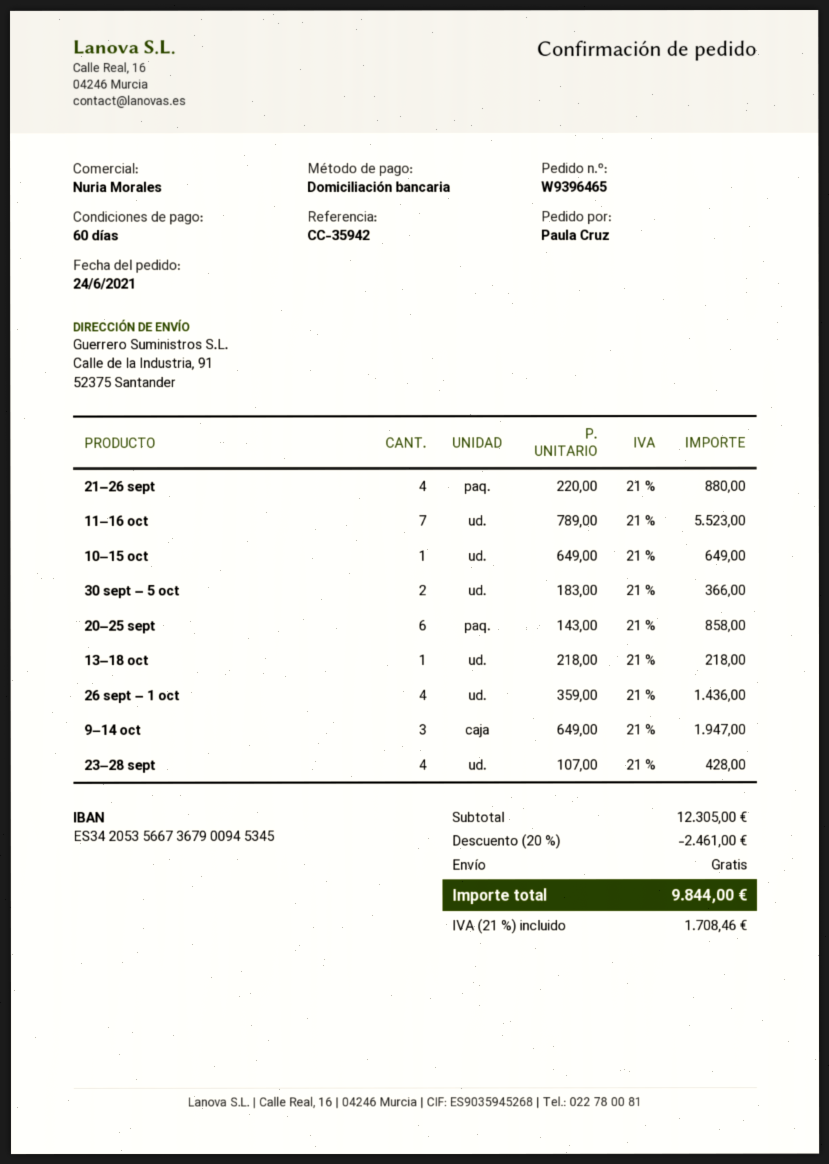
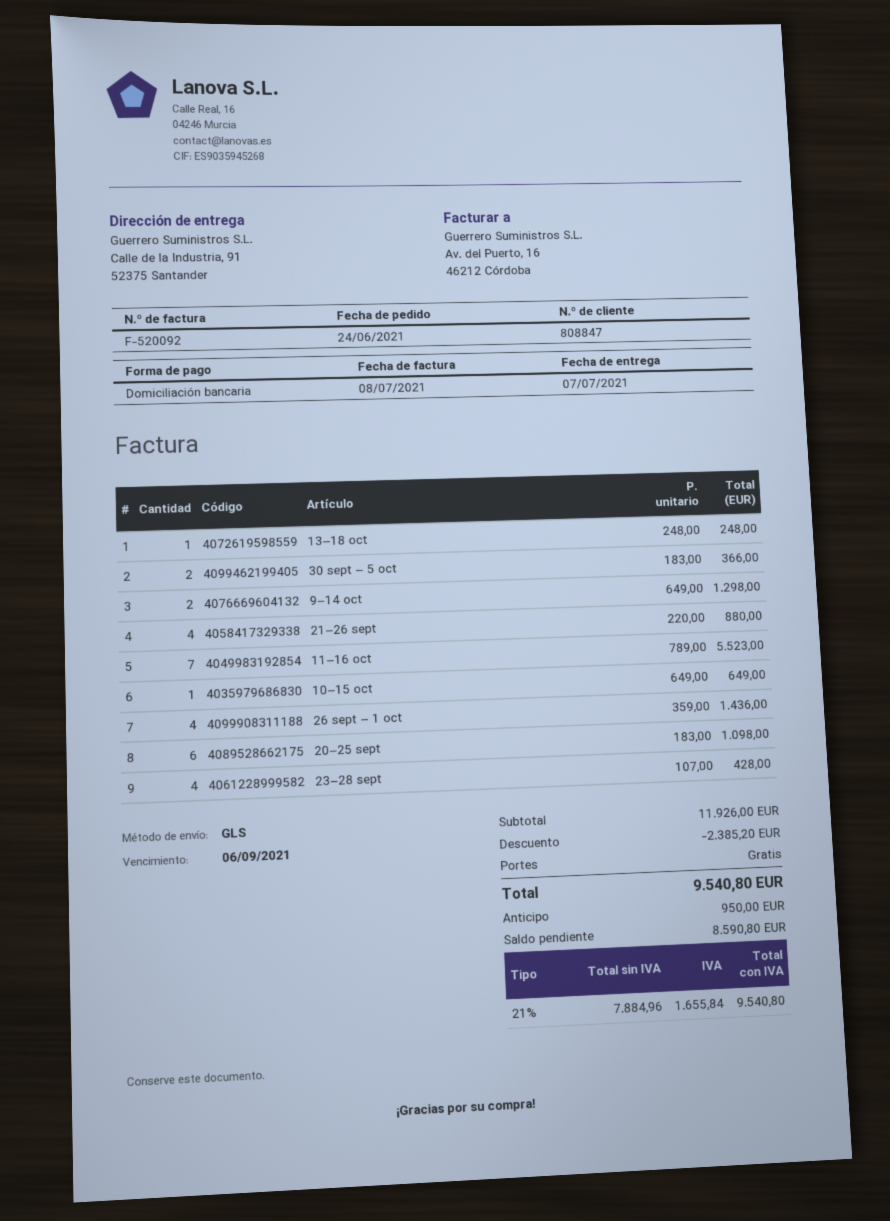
20–25 sept: 6 x 143.00 = 858.00 -> 6 x 183.00 = 1098.00
13–18 oct: 1 x 218.00 = 218.00 -> 1 x 248.00 = 248.00
9–14 oct: 3 x 649.00 = 1947.00 -> 2 x 649.00 = 1298.00
subtotal: 12305.00 -> 11926.00
discount: 2461.00 -> 2385.20
tax: 21% = 1708.46 -> 21% = 1655.84
total: 9844.00 -> 9540.80

